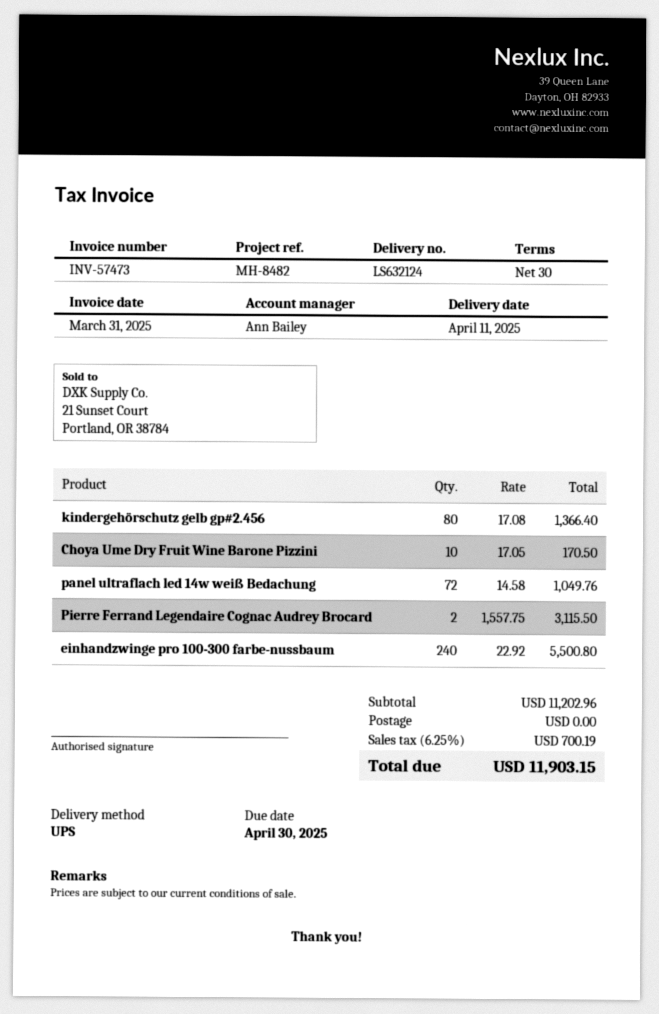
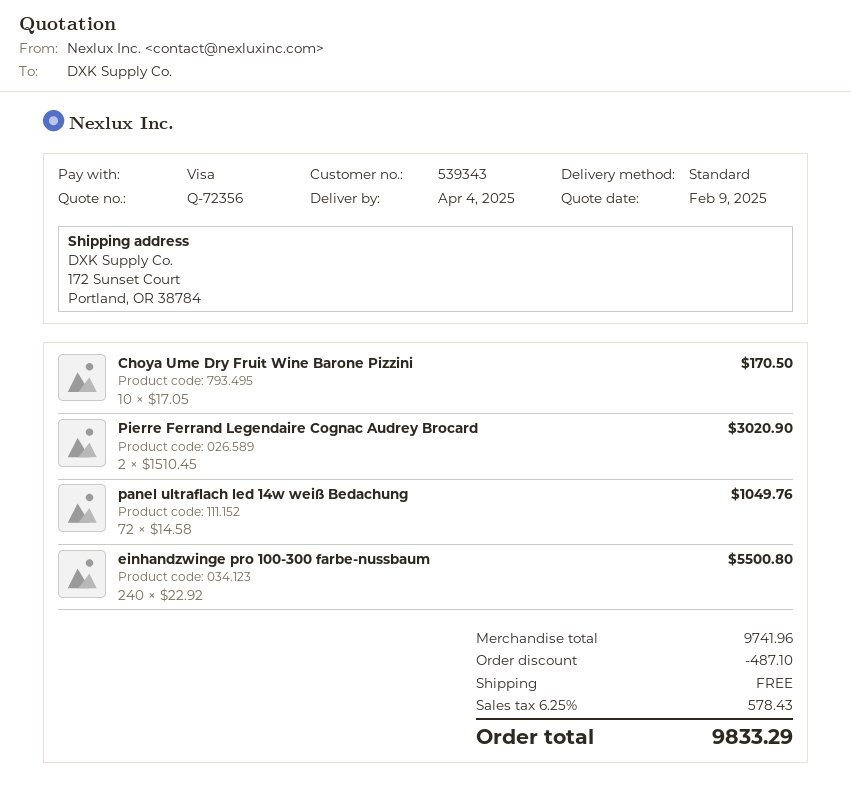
delivery date: 2025-04-11 -> 2025-04-04
shipping method: UPS -> standard
kindergehörschutz gelb gp#2.456: 80 x 17.08 = 1366.40 -> none
Pierre Ferrand Legendaire Cognac Audrey Brocard: 2 x 1557.75 = 3115.50 -> 2 x 1510.45 = 3020.90
subtotal: 11202.96 -> 9741.96
discount: none -> 487.10
tax: 6.25% = 700.19 -> 6.25% = 578.43
total: 11903.15 -> 9833.29

